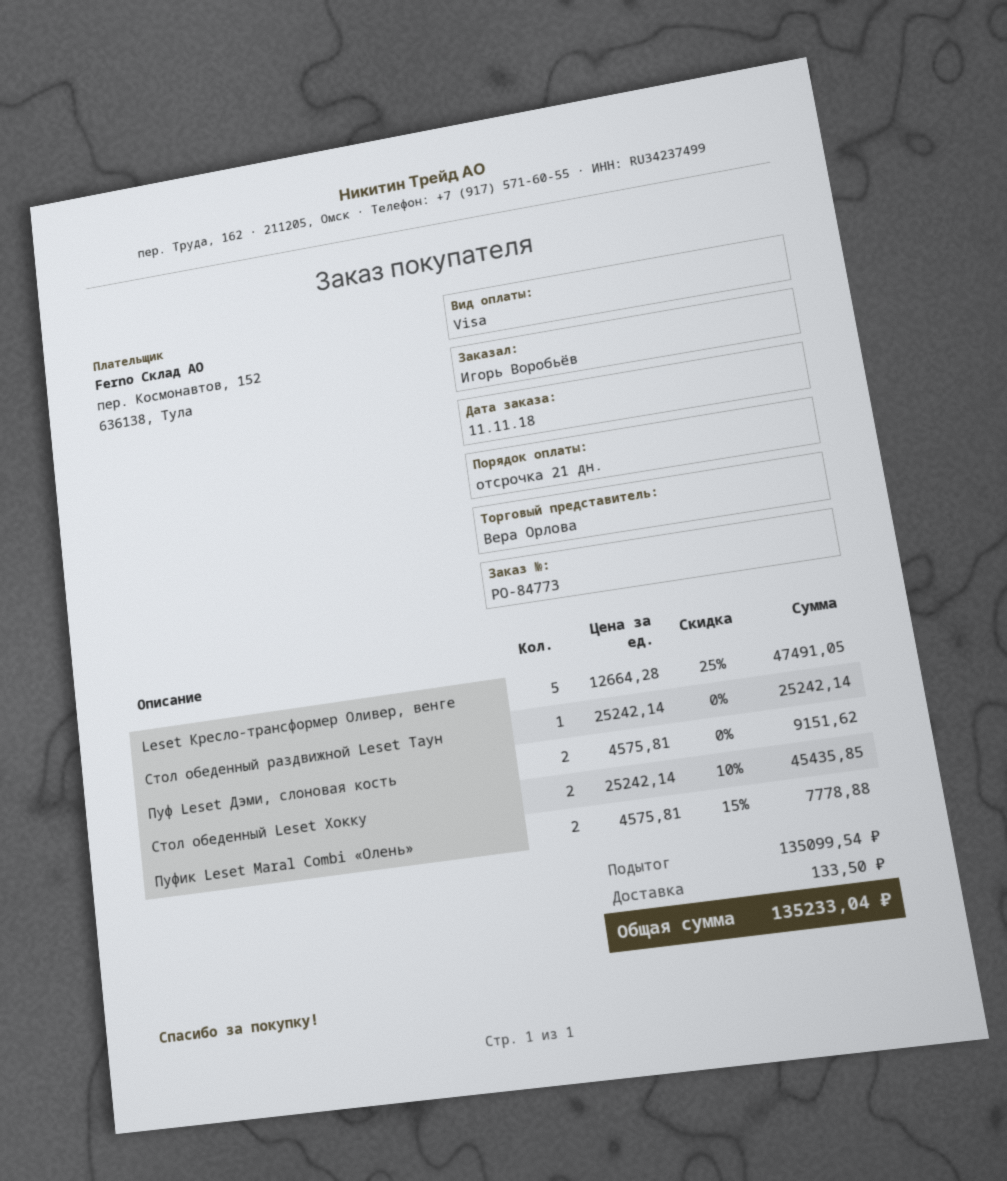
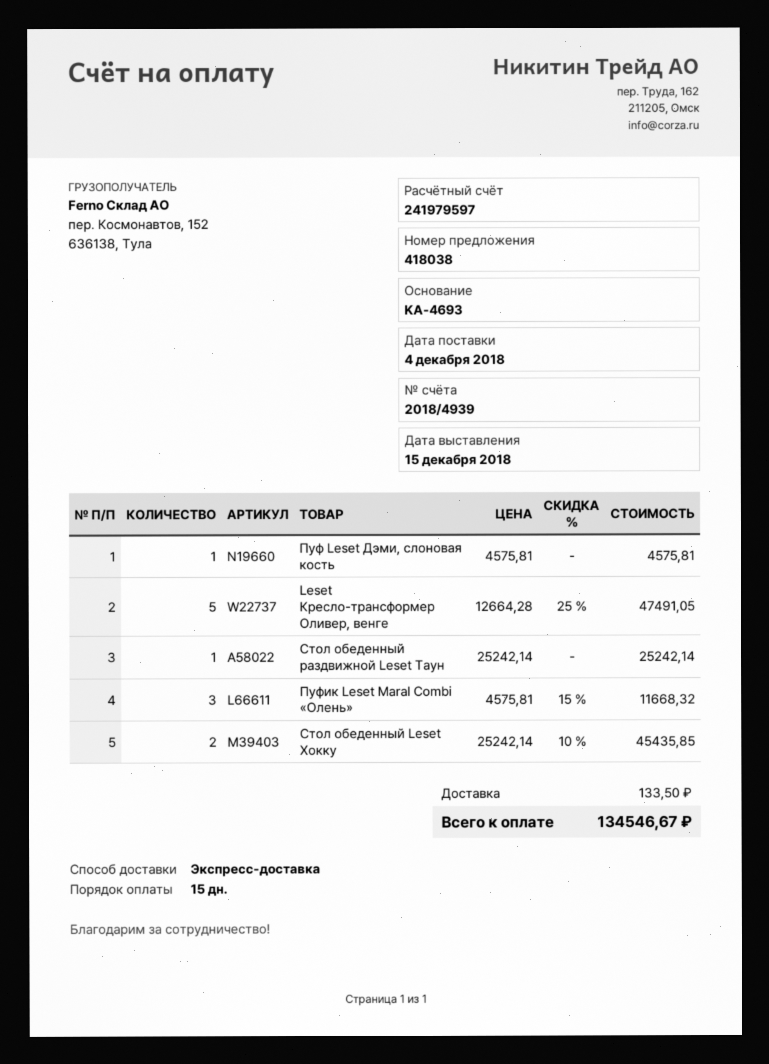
payment terms: 21 days -> 15 days
Пуф Leset Дэми, слоновая кость: 2 x 4575.81 = 9151.62 -> 1 x 4575.81 = 4575.81
Пуфик Leset Maral Combi «Олень»: 2 x 4575.81 - 15% = 7778.88 -> 3 x 4575.81 - 15% = 11668.32
total: 135233.04 -> 134546.67

